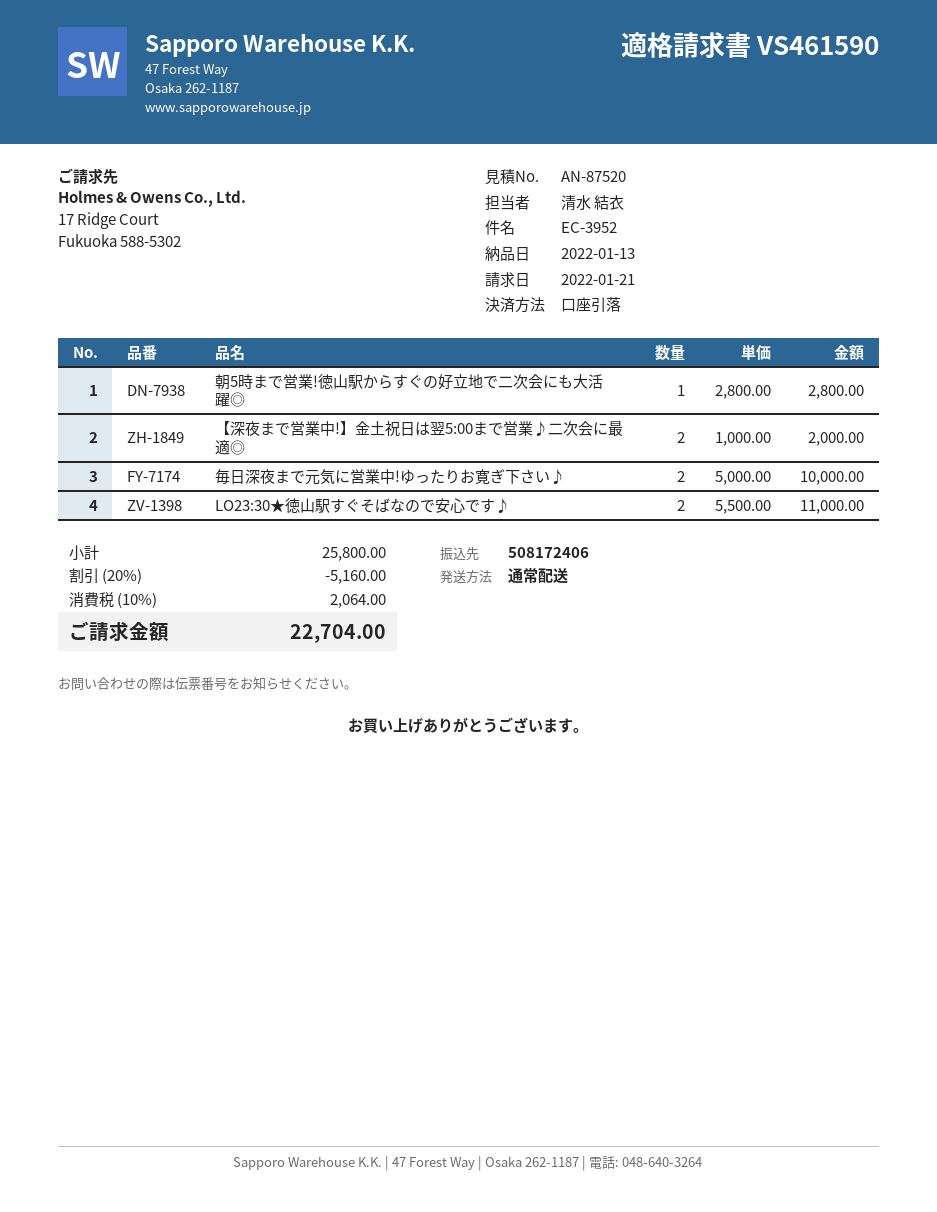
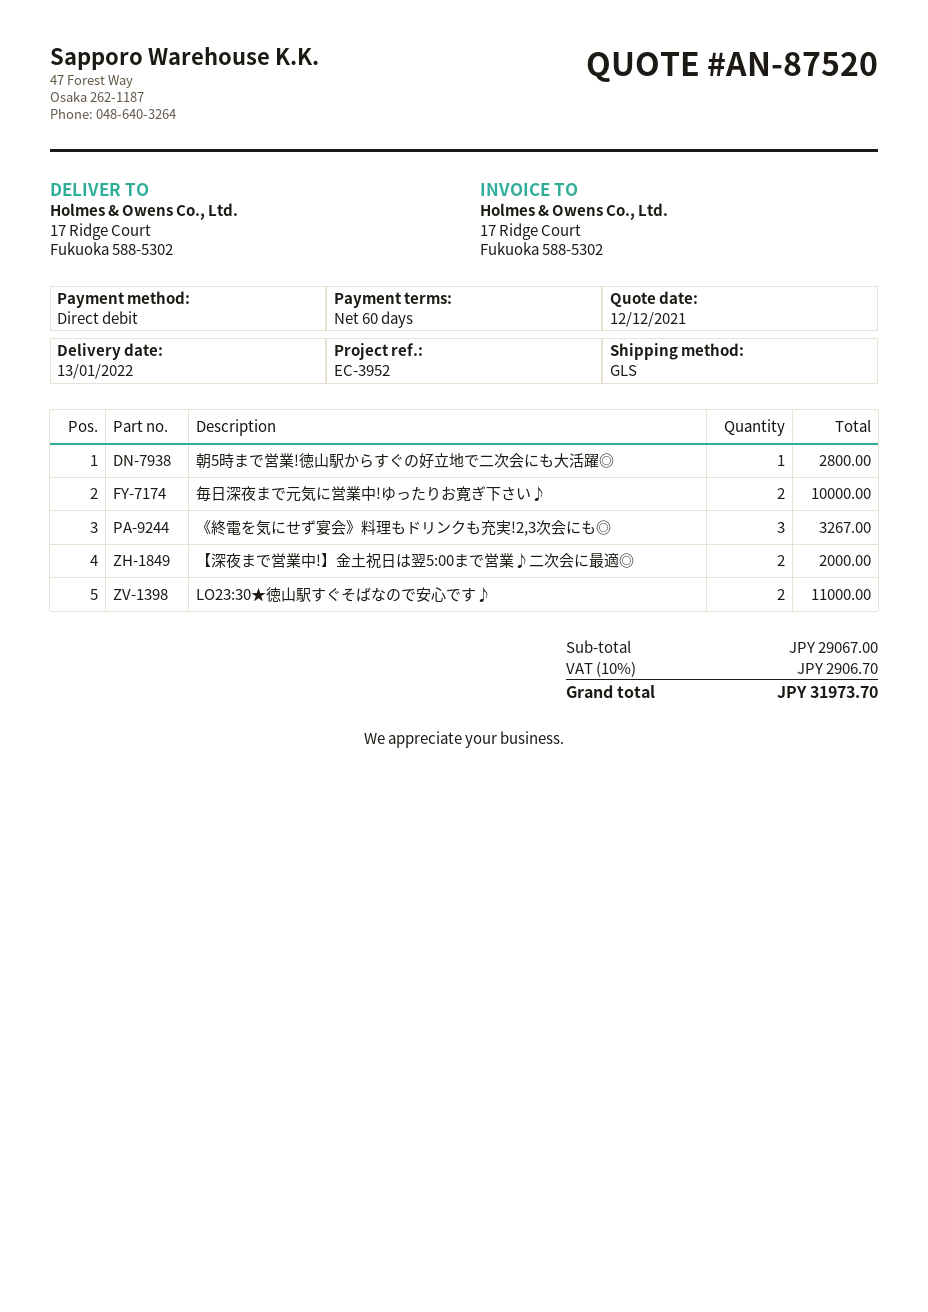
shipping method: standard -> GLS
《終電を気にせず宴会》料理もドリンクも充実!2,3次会にも◎: none -> 3 for 3267.00
subtotal: 25800.00 -> 29067.00
discount: 20% = 5160.00 -> none
tax: 10% = 2064.00 -> 10% = 2906.70
total: 22704.00 -> 31973.70

